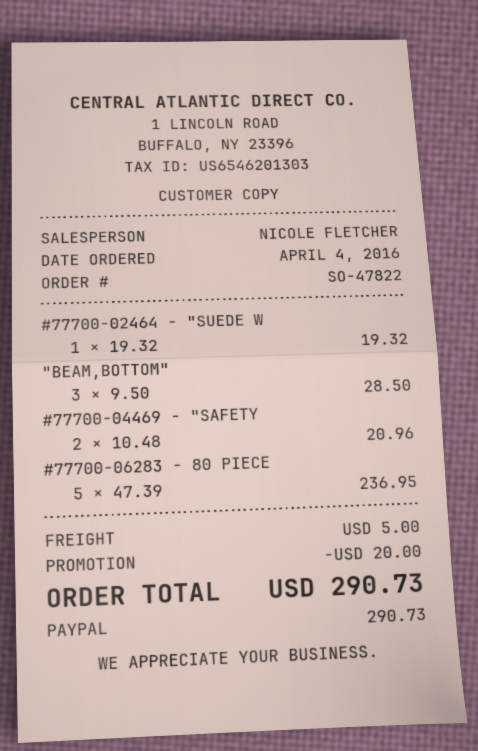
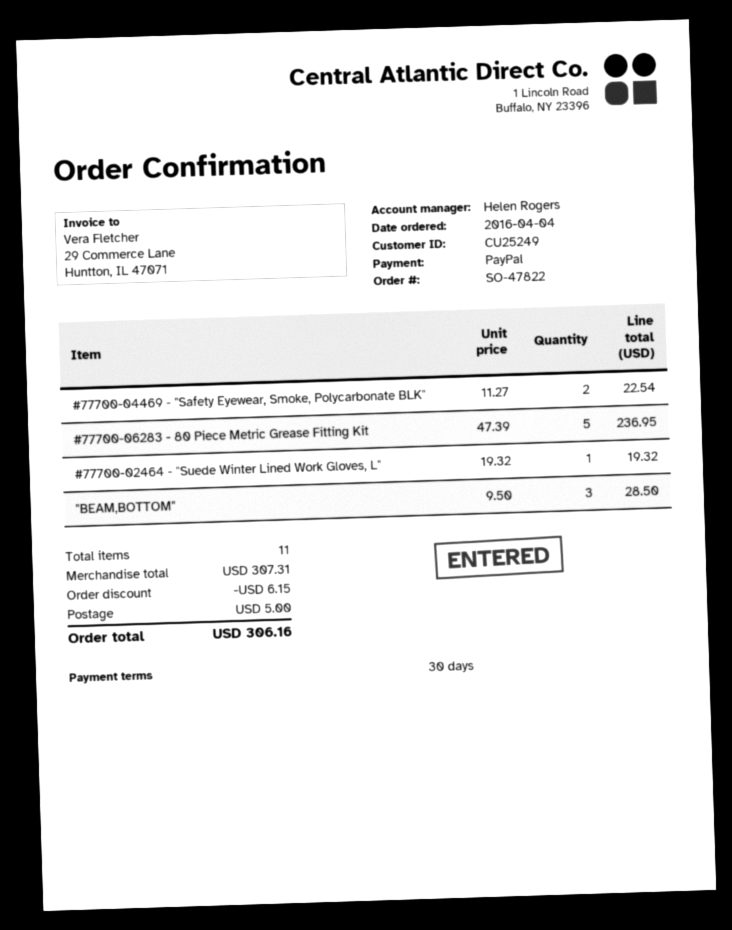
sales rep: NICOLE FLETCHER -> Helen Rogers
#77700-04469 - "SAFETY: 2 x 10.48 = 20.96 -> 2 x 11.27 = 22.54
discount: 20.00 -> 6.15
total: 290.73 -> 306.16

